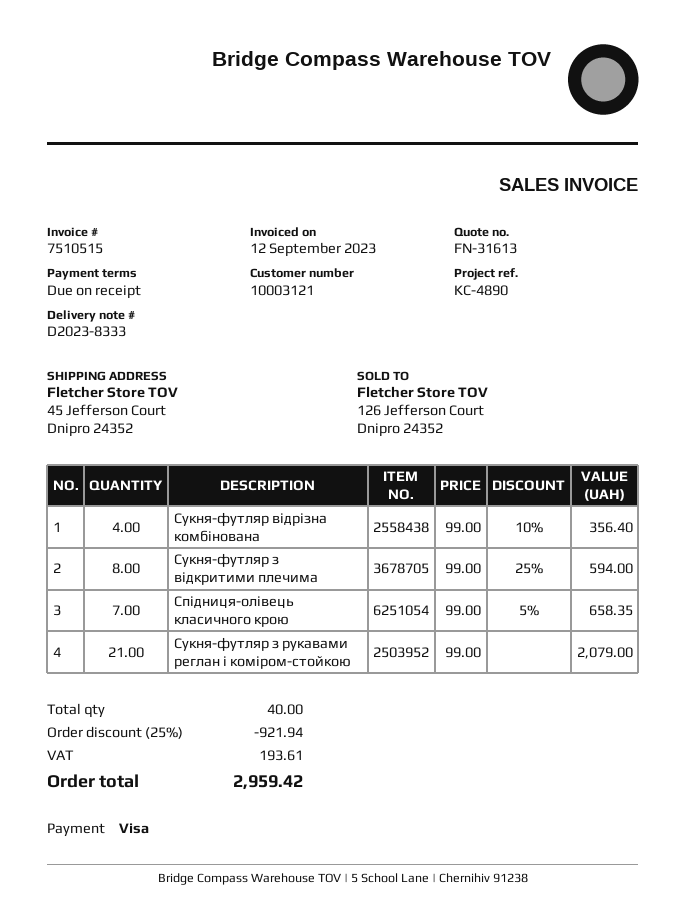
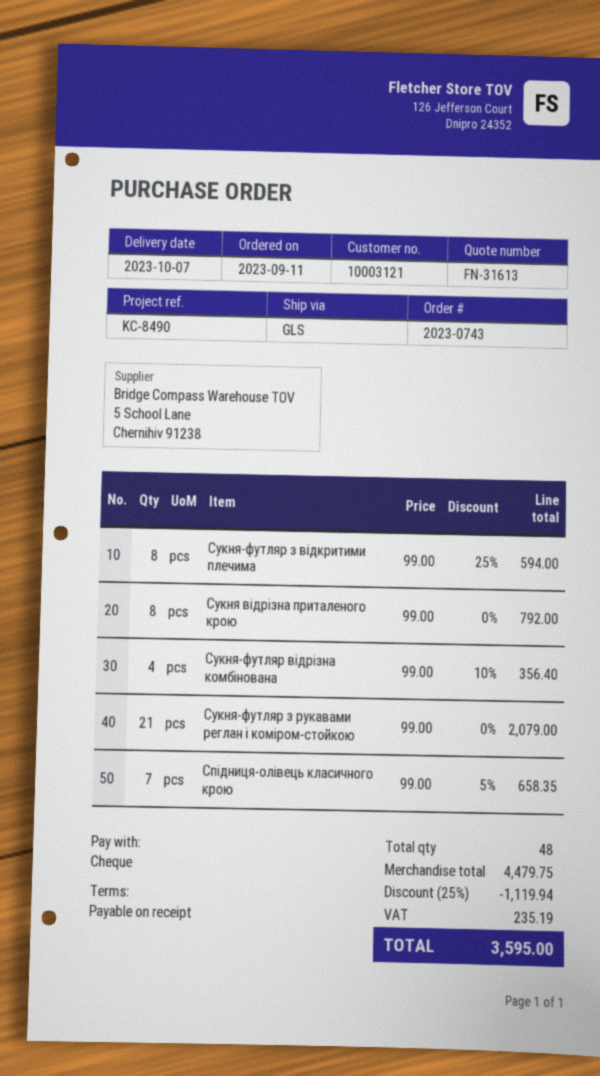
reference: KC-4890 -> KC-8490
payment method: Visa -> cheque
Сукня відрізна приталеного крою: none -> 8 x 99.00 = 792.00
total quantity: 40 -> 48
discount: 25% = 921.94 -> 25% = 1119.94
tax: 193.61 -> 235.19
total: 2959.42 -> 3595.00

